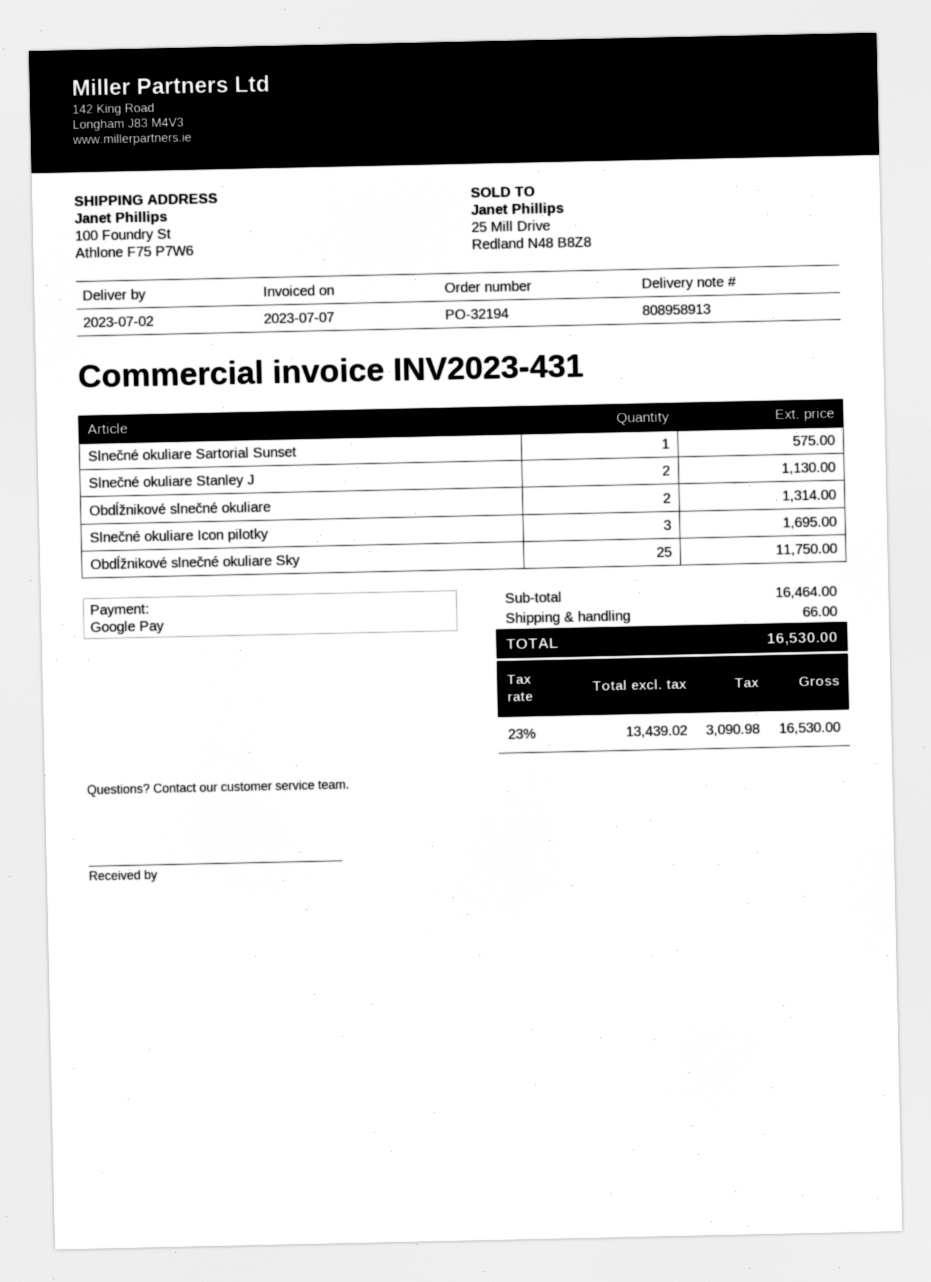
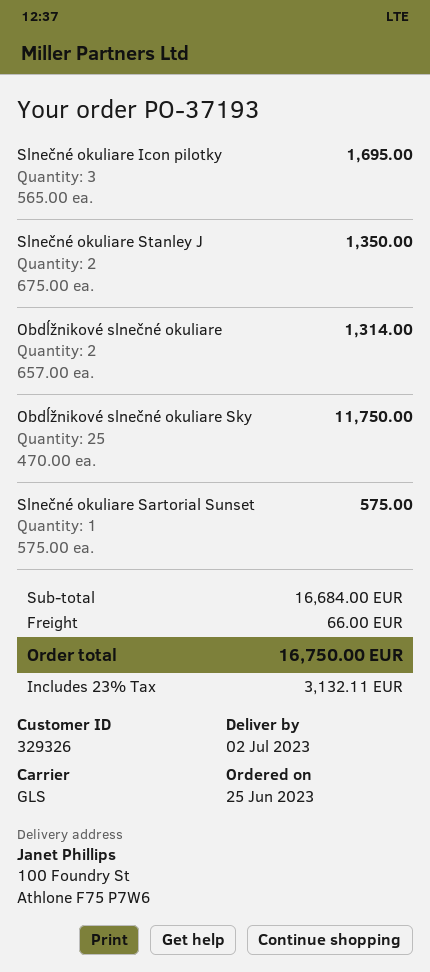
order number: PO-32194 -> PO-37193
Slnečné okuliare Stanley J: 2 for 1130.00 -> 2 for 1350.00
subtotal: 16464.00 -> 16684.00
tax: 23% = 3090.98 -> 23% = 3132.11
total: 16530.00 -> 16750.00

